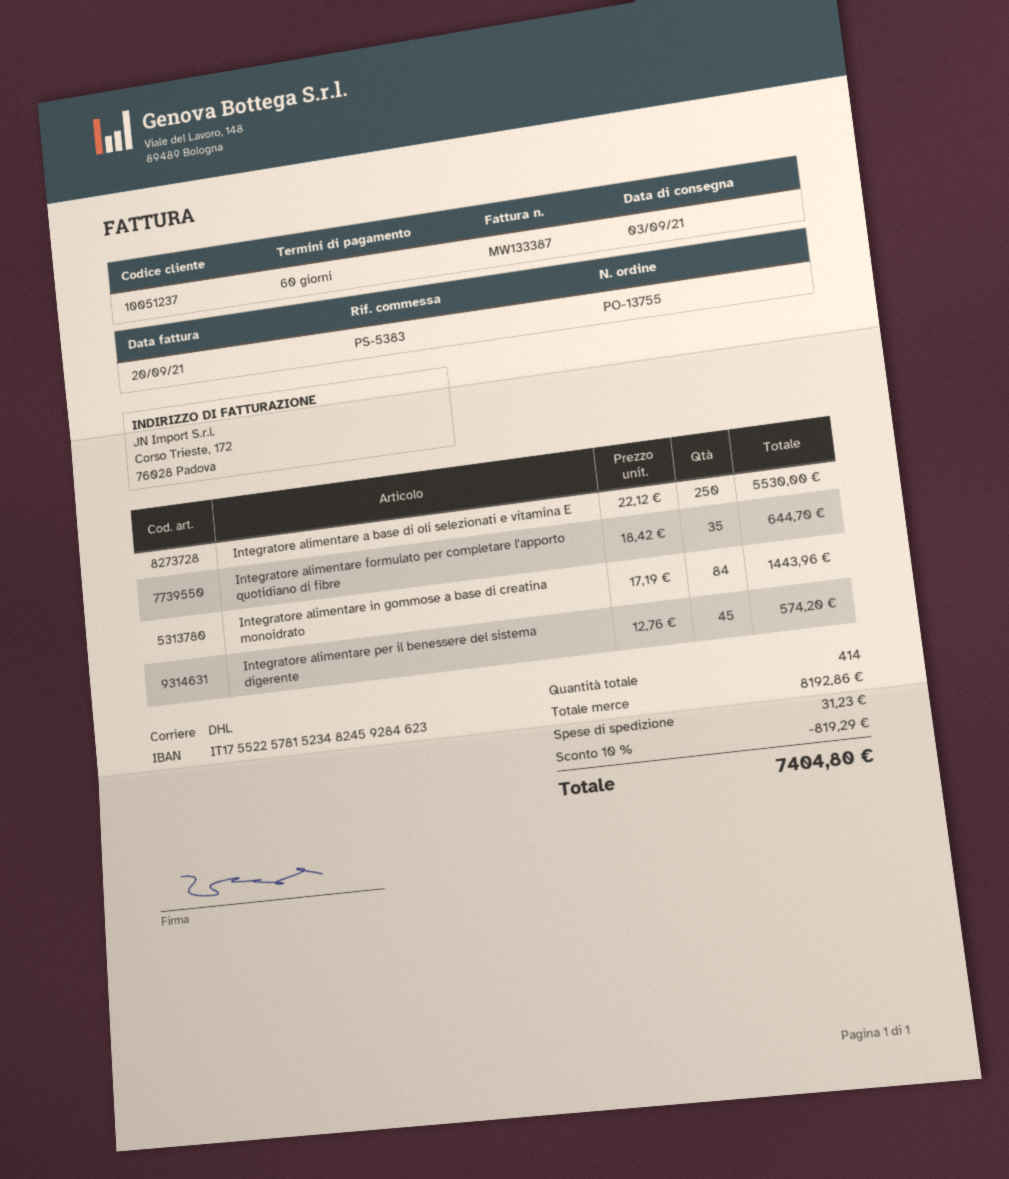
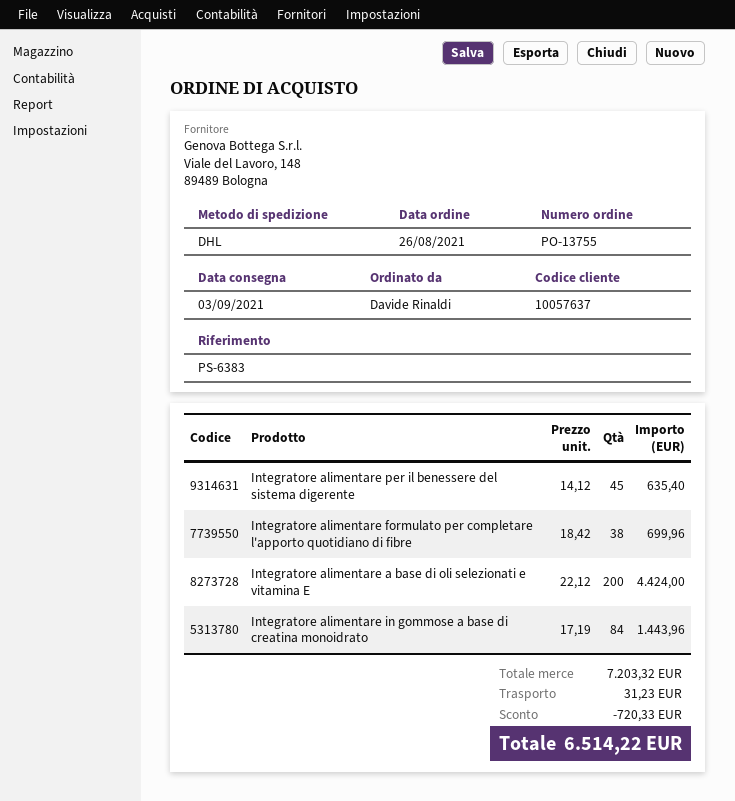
customer number: 10051237 -> 10057637
reference: PS-5383 -> PS-6383
Integratore alimentare a base di oli selezionati e vitamina E: 250 x 22.12 = 5530.00 -> 200 x 22.12 = 4424.00
Integratore alimentare formulato per completare l'apporto quotidiano di fibre: 35 x 18.42 = 644.70 -> 38 x 18.42 = 699.96
Integratore alimentare per il benessere del sistema digerente: 45 x 12.76 = 574.20 -> 45 x 14.12 = 635.40
subtotal: 8192.86 -> 7203.32
discount: 819.29 -> 720.33
total: 7404.80 -> 6514.22

